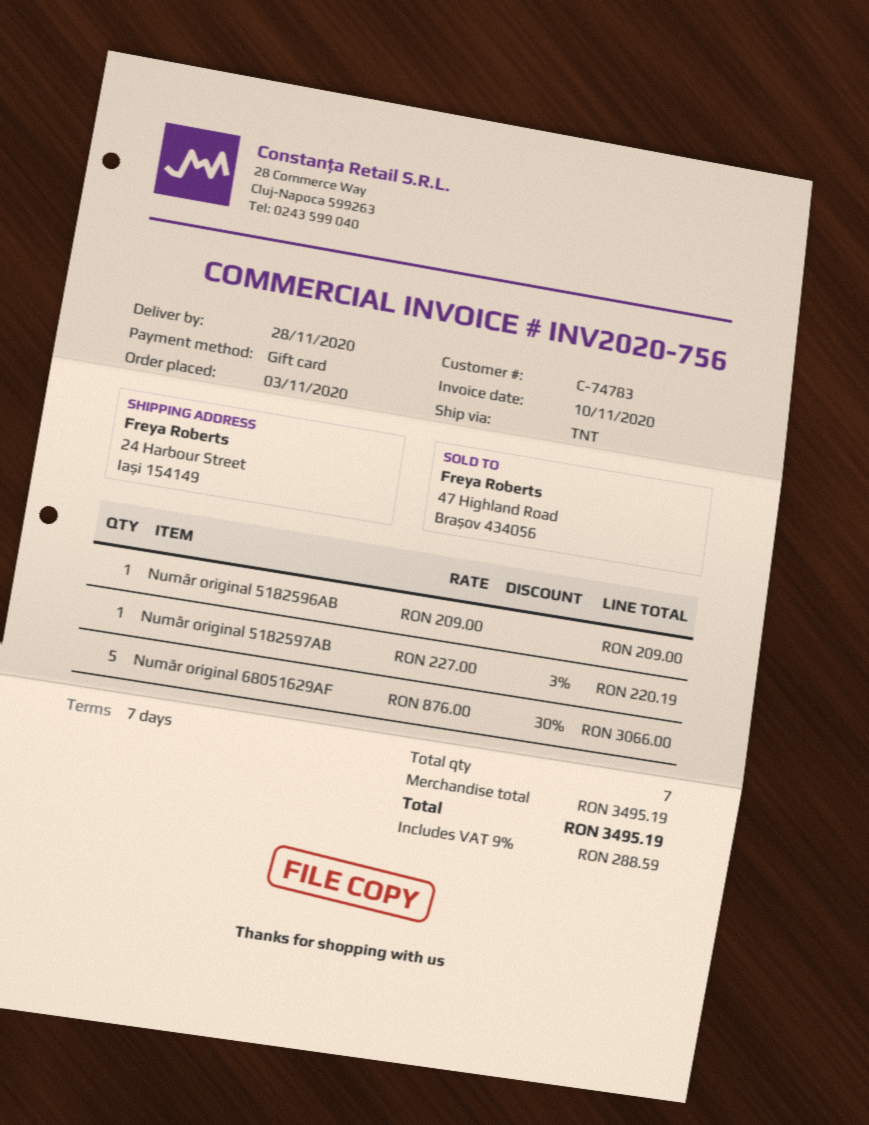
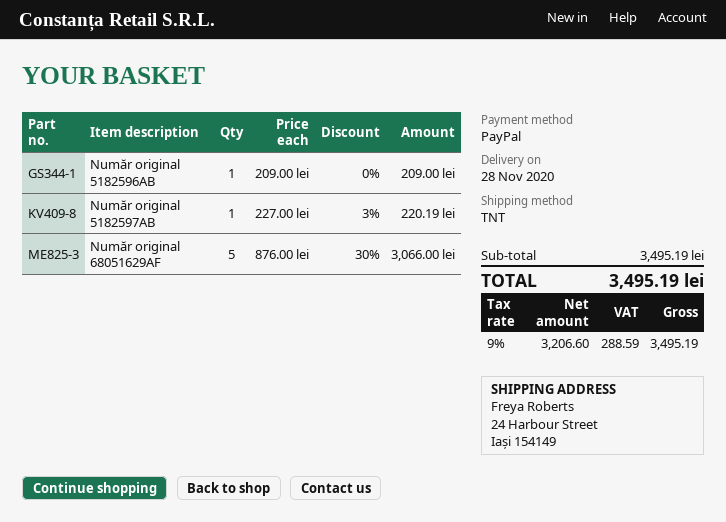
payment method: gift card -> PayPal

